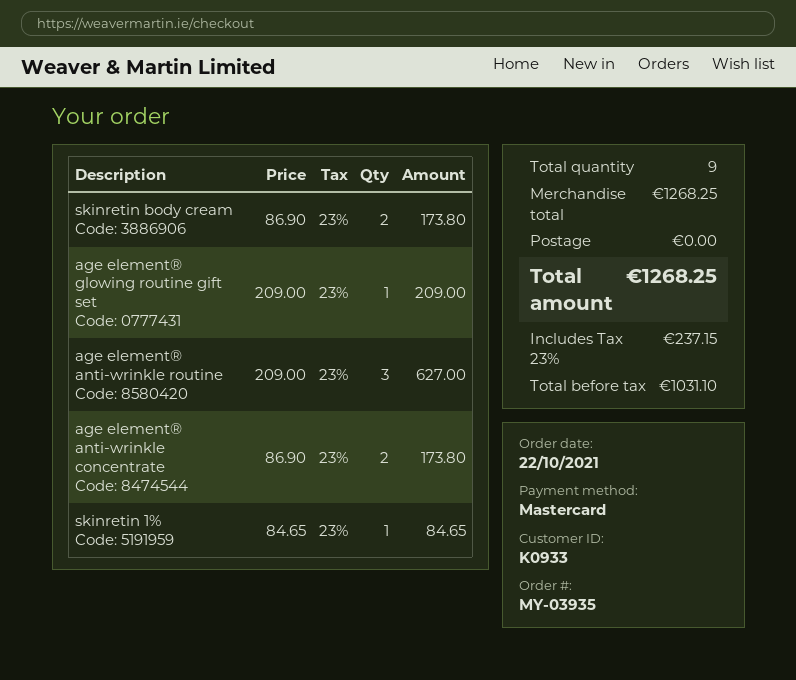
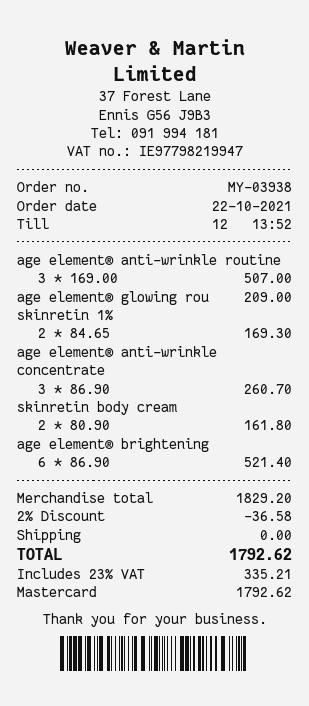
order number: MY-03935 -> MY-03938
skinretin body cream: 2 x 86.90 = 173.80 -> 2 x 80.90 = 161.80
age element® anti-wrinkle routine: 3 x 209.00 = 627.00 -> 3 x 169.00 = 507.00
age element® anti-wrinkle concentrate: 2 x 86.90 = 173.80 -> 3 x 86.90 = 260.70
skinretin 1%: 1 x 84.65 = 84.65 -> 2 x 84.65 = 169.30
age element® brightening: none -> 6 x 86.90 = 521.40
subtotal: 1268.25 -> 1829.20
discount: none -> 2% = 36.58
tax: 23% = 237.15 -> 23% = 335.21
total: 1268.25 -> 1792.62

